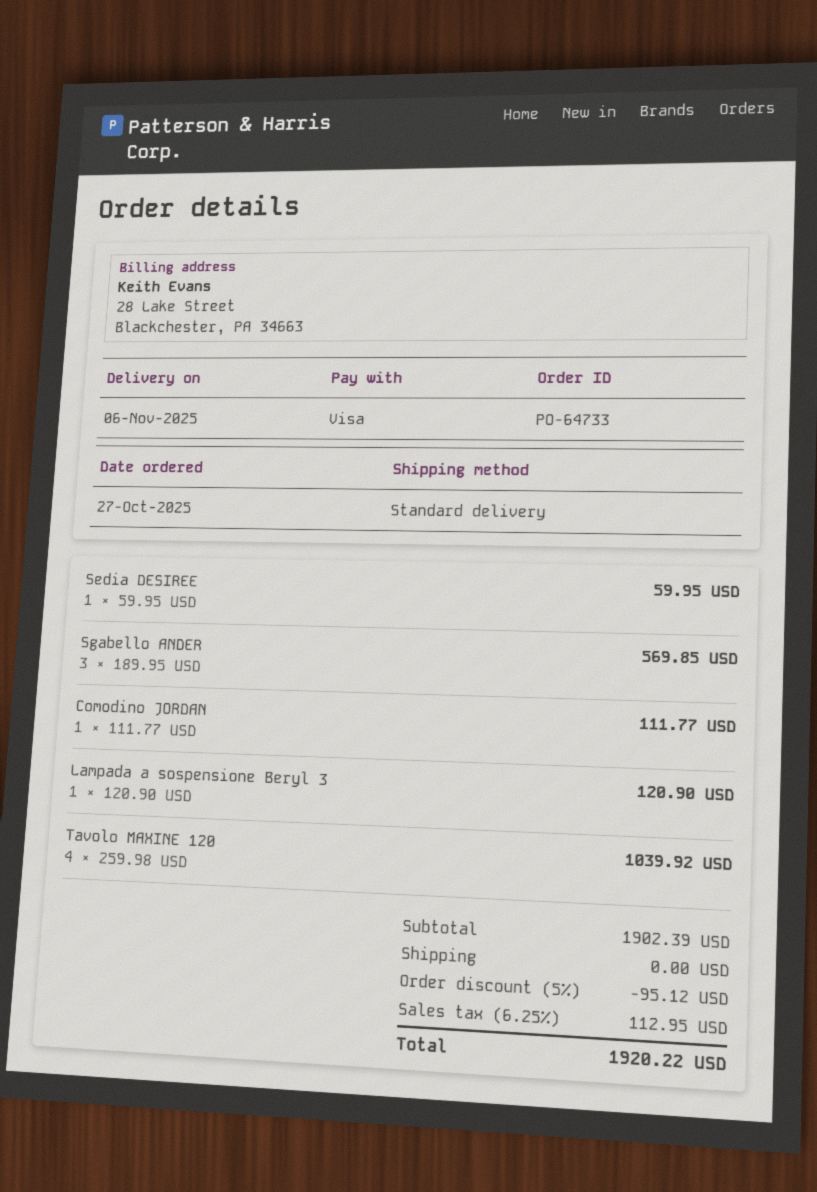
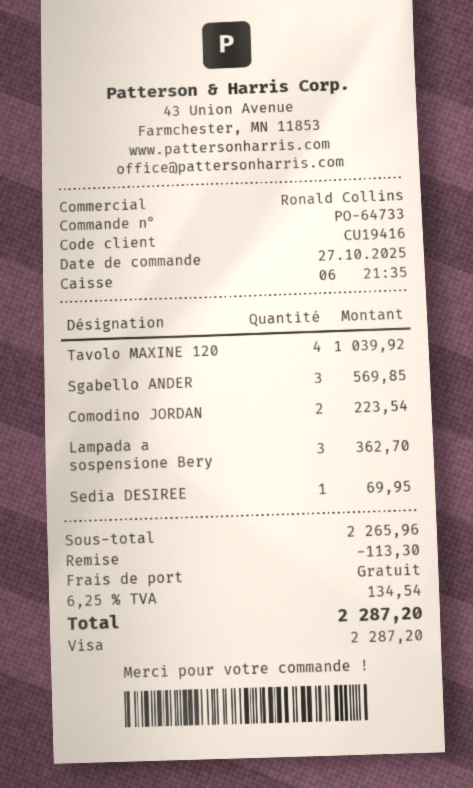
Sedia DESIREE: 1 for 59.95 -> 1 for 69.95
Comodino JORDAN: 1 for 111.77 -> 2 for 223.54
Lampada a sospensione Beryl 3: 1 for 120.90 -> 3 for 362.70
subtotal: 1902.39 -> 2265.96
discount: 95.12 -> 113.30
tax: 6.25% = 112.95 -> 6.25% = 134.54
total: 1920.22 -> 2287.20

